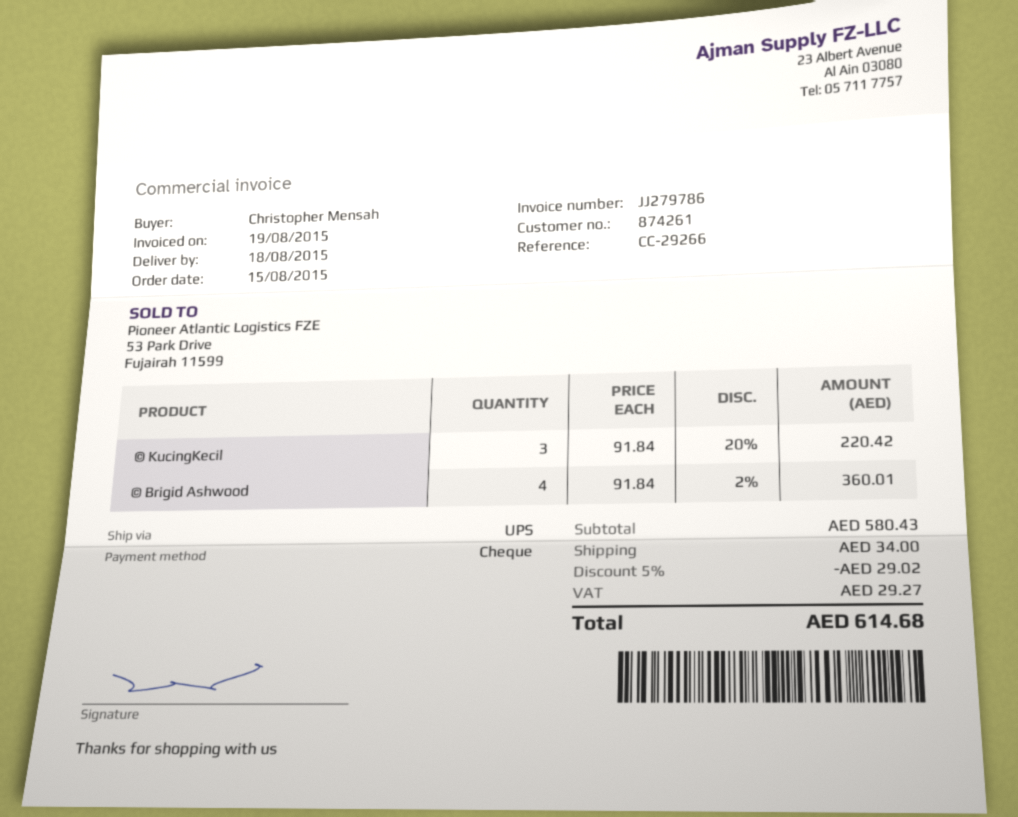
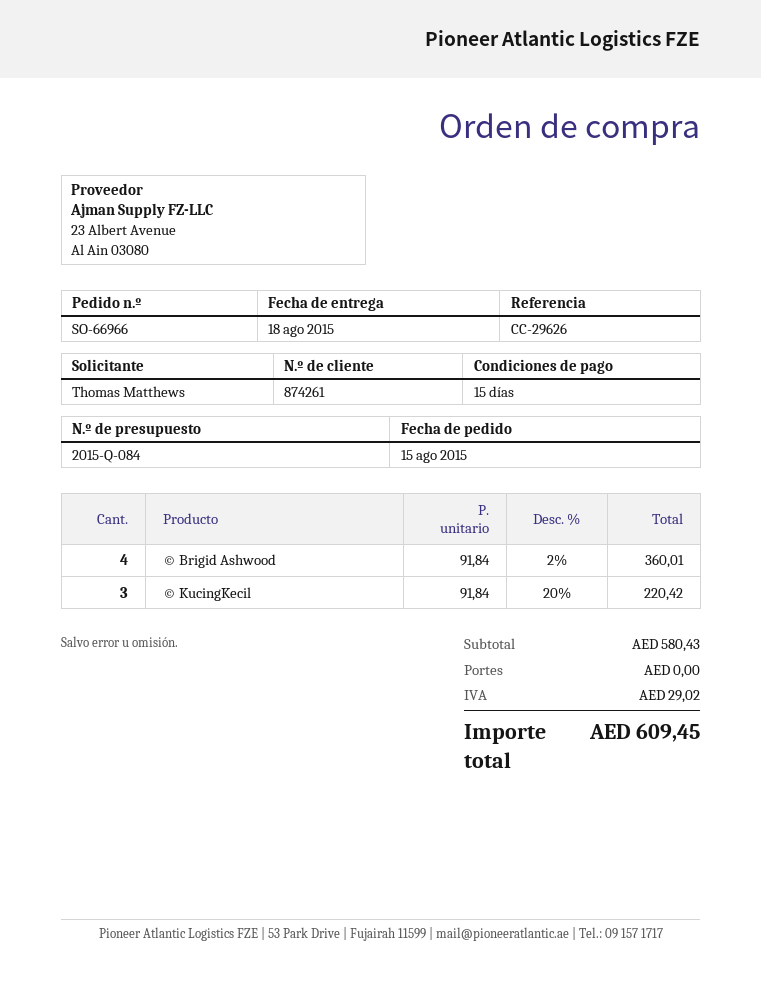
reference: CC-29266 -> CC-29626
ordered by: Christopher Mensah -> Thomas Matthews
discount: 5% = 29.02 -> none
shipping: 34.00 -> 0.00
tax: 29.27 -> 29.02
total: 614.68 -> 609.45

